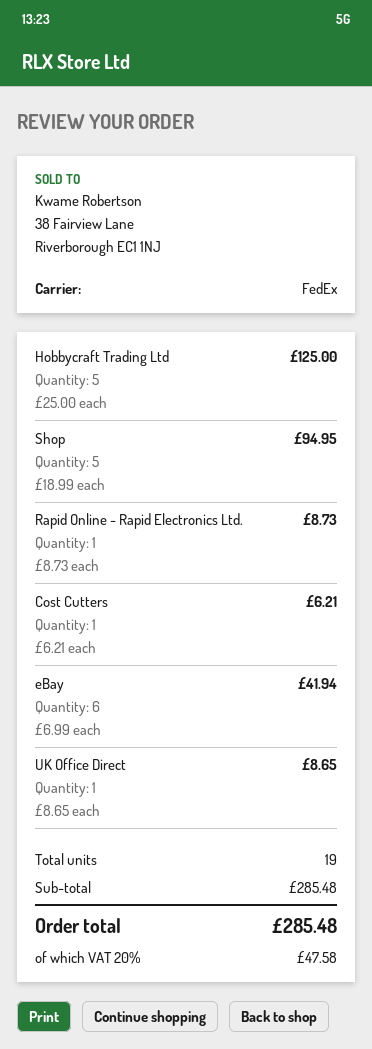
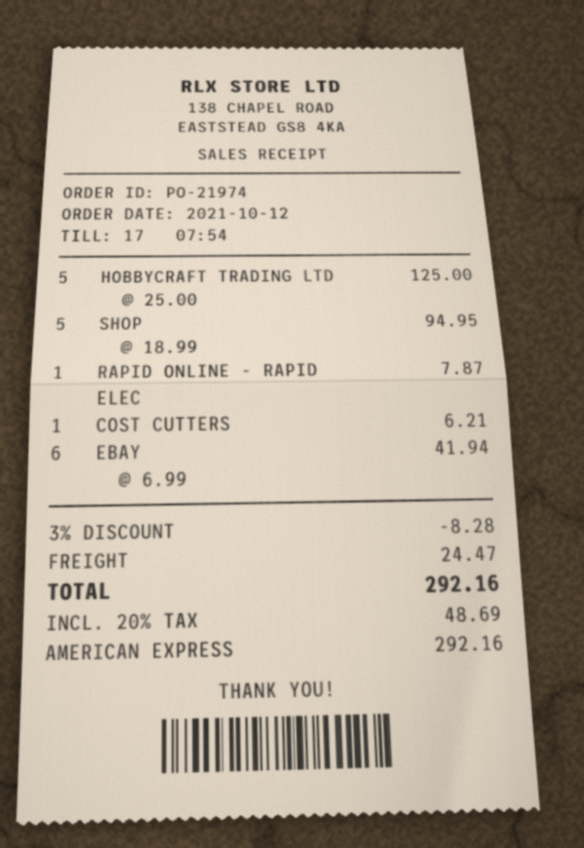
Rapid Online - Rapid Electronics Ltd.: 1 x 8.73 = 8.73 -> 1 x 7.87 = 7.87
UK Office Direct: 1 x 8.65 = 8.65 -> none
discount: none -> 3% = 8.28
shipping: none -> 24.47
tax: 20% = 47.58 -> 20% = 48.69
total: 285.48 -> 292.16

